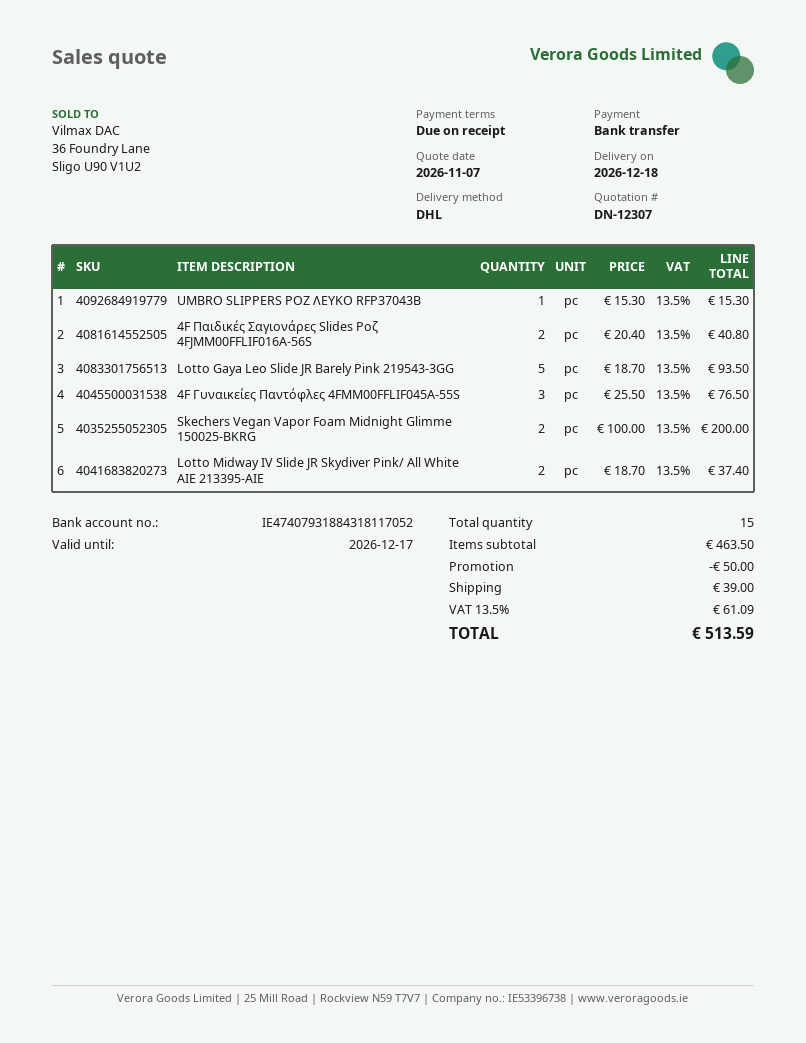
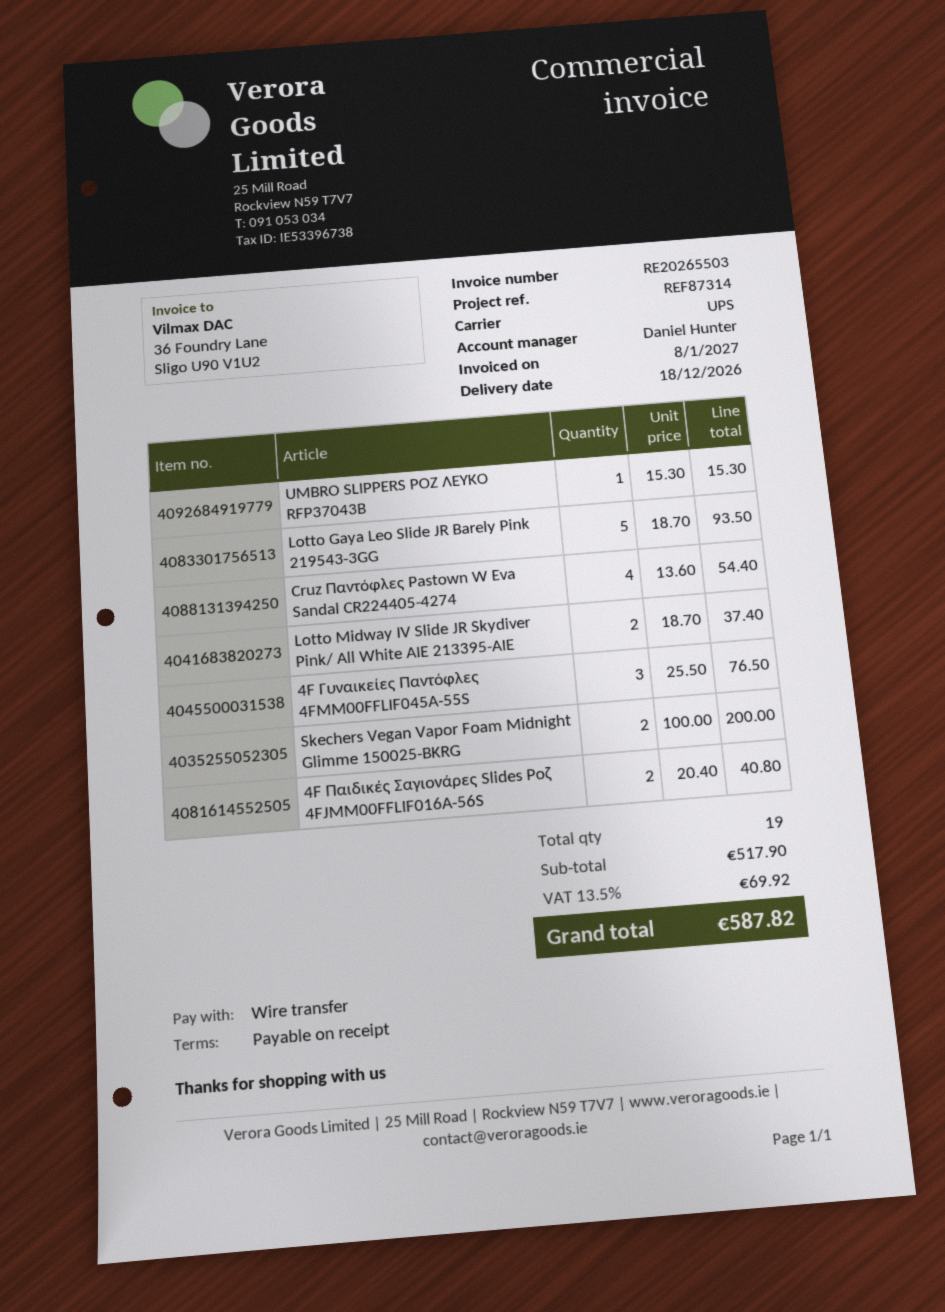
shipping method: DHL -> UPS
Cruz Παντόφλες Pastown W Eva Sandal CR224405-4274: none -> 4 x 13.60 = 54.40
total quantity: 15 -> 19
subtotal: 463.50 -> 517.90
discount: 50.00 -> none
shipping: 39.00 -> none
tax: 13.5% = 61.09 -> 13.5% = 69.92
total: 513.59 -> 587.82

